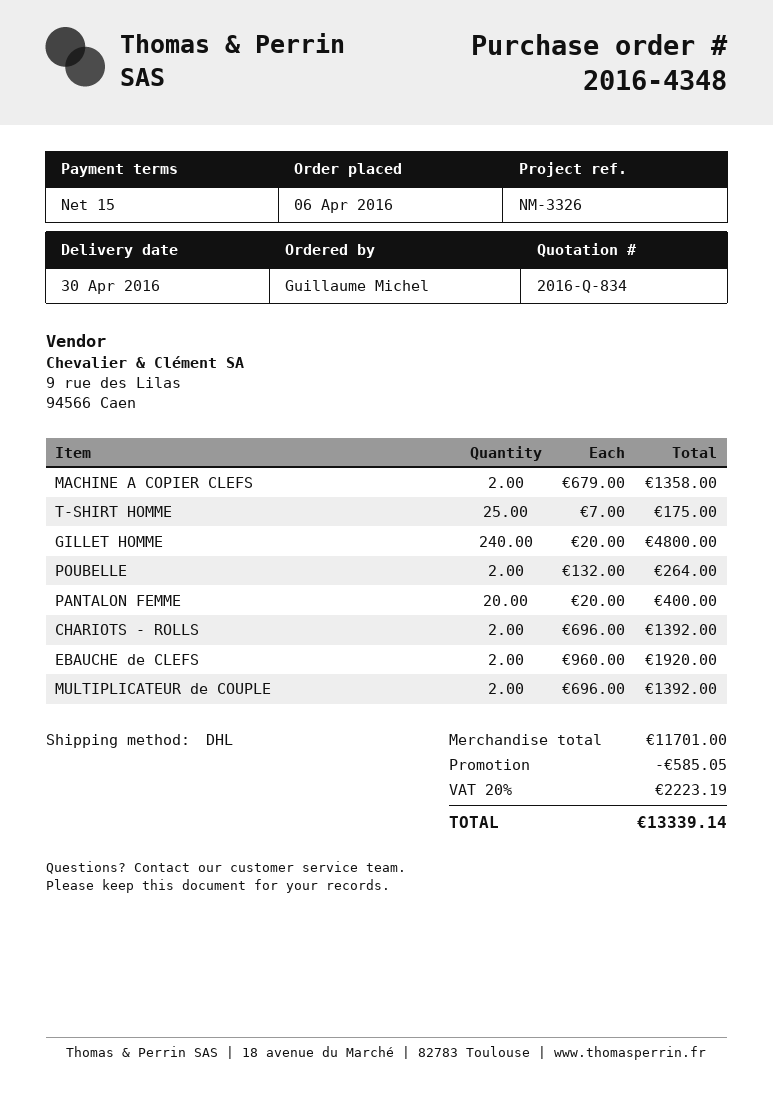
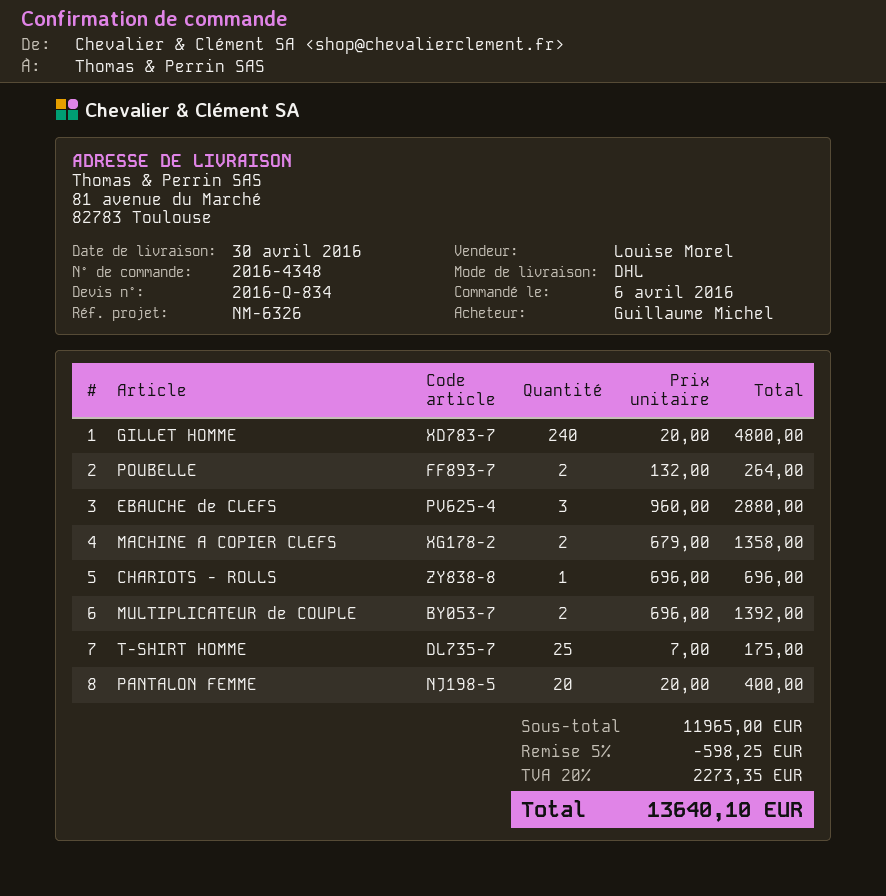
reference: NM-3326 -> NM-6326
CHARIOTS - ROLLS: 2 x 696.00 = 1392.00 -> 1 x 696.00 = 696.00
EBAUCHE de CLEFS: 2 x 960.00 = 1920.00 -> 3 x 960.00 = 2880.00
subtotal: 11701.00 -> 11965.00
discount: 585.05 -> 598.25
tax: 20% = 2223.19 -> 20% = 2273.35
total: 13339.14 -> 13640.10

